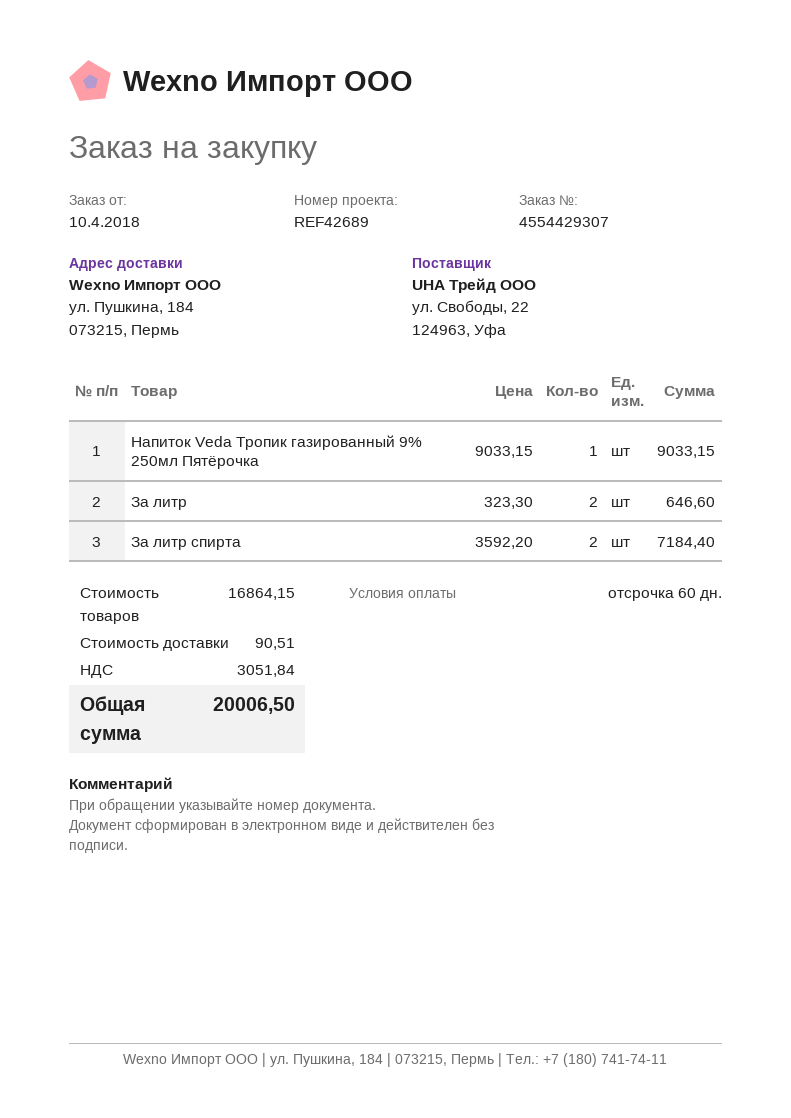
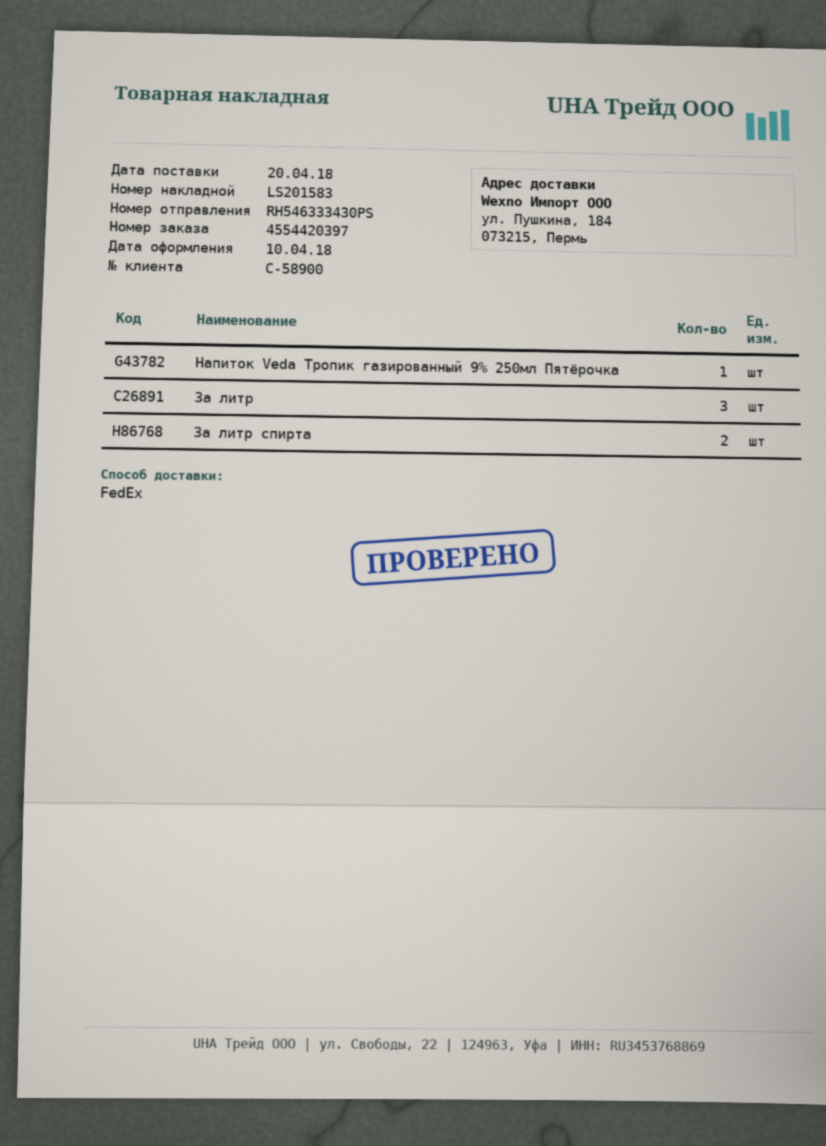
order number: 4554429307 -> 4554420397
За литр: 2 -> 3

